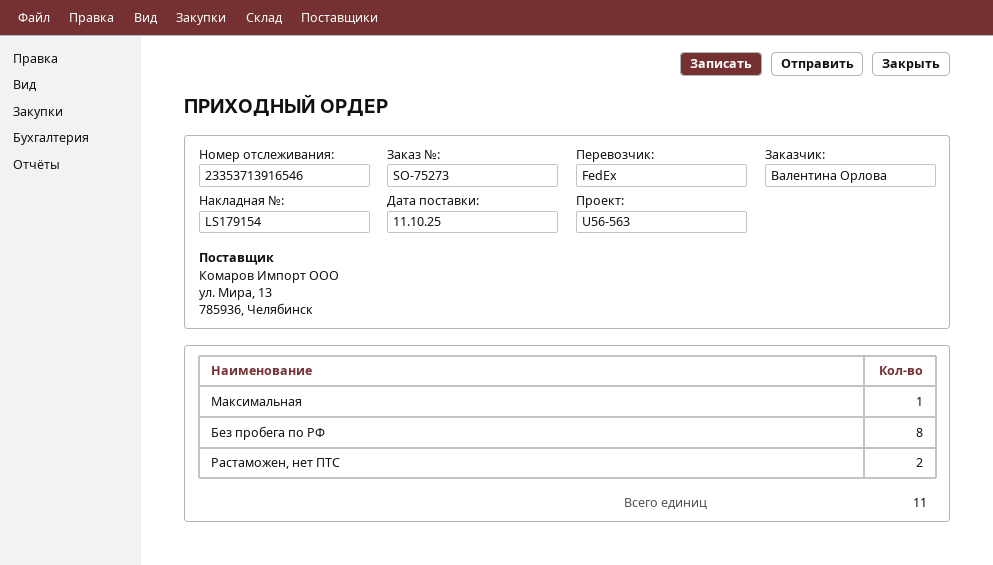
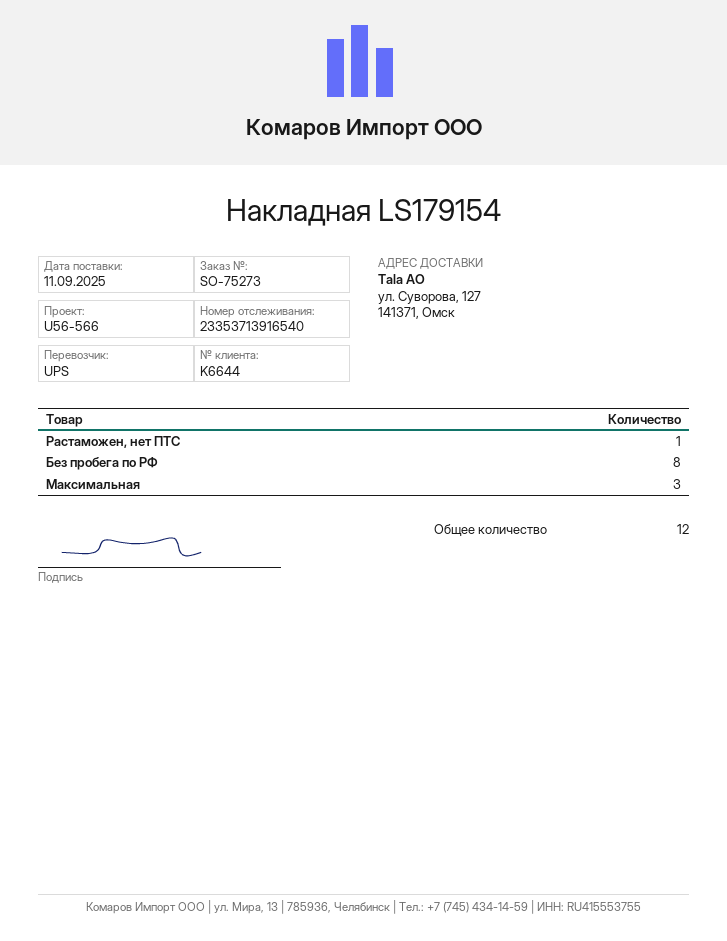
delivery date: 2025-10-11 -> 2025-09-11
reference: U56-563 -> U56-566
shipping method: FedEx -> UPS
tracking number: 23353713916546 -> 23353713916540
Максимальная: 1 -> 3
Растаможен, нет ПТС: 2 -> 1
total quantity: 11 -> 12

